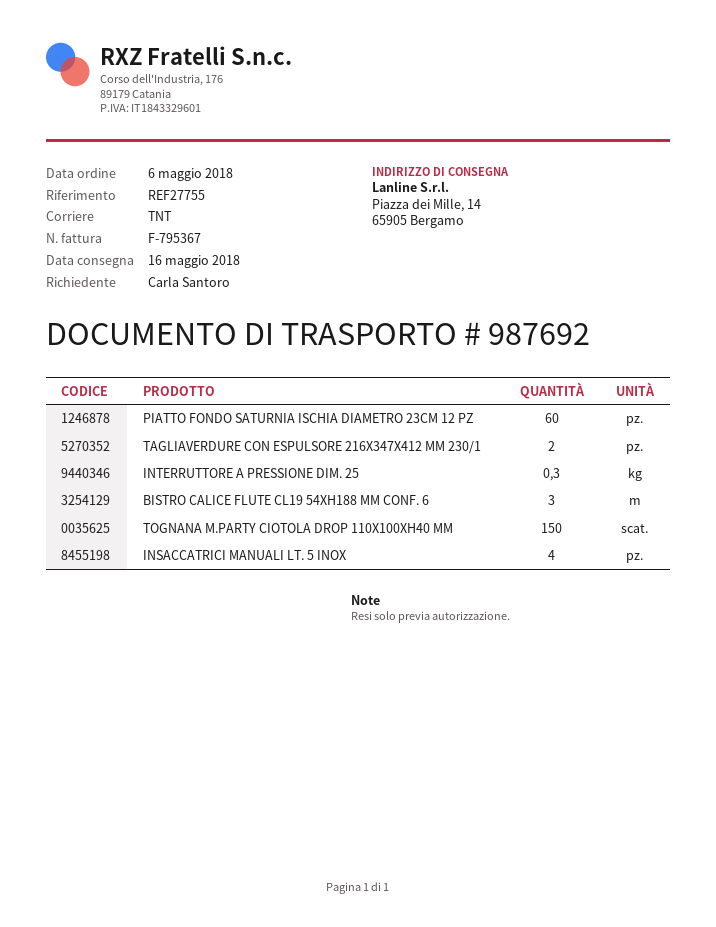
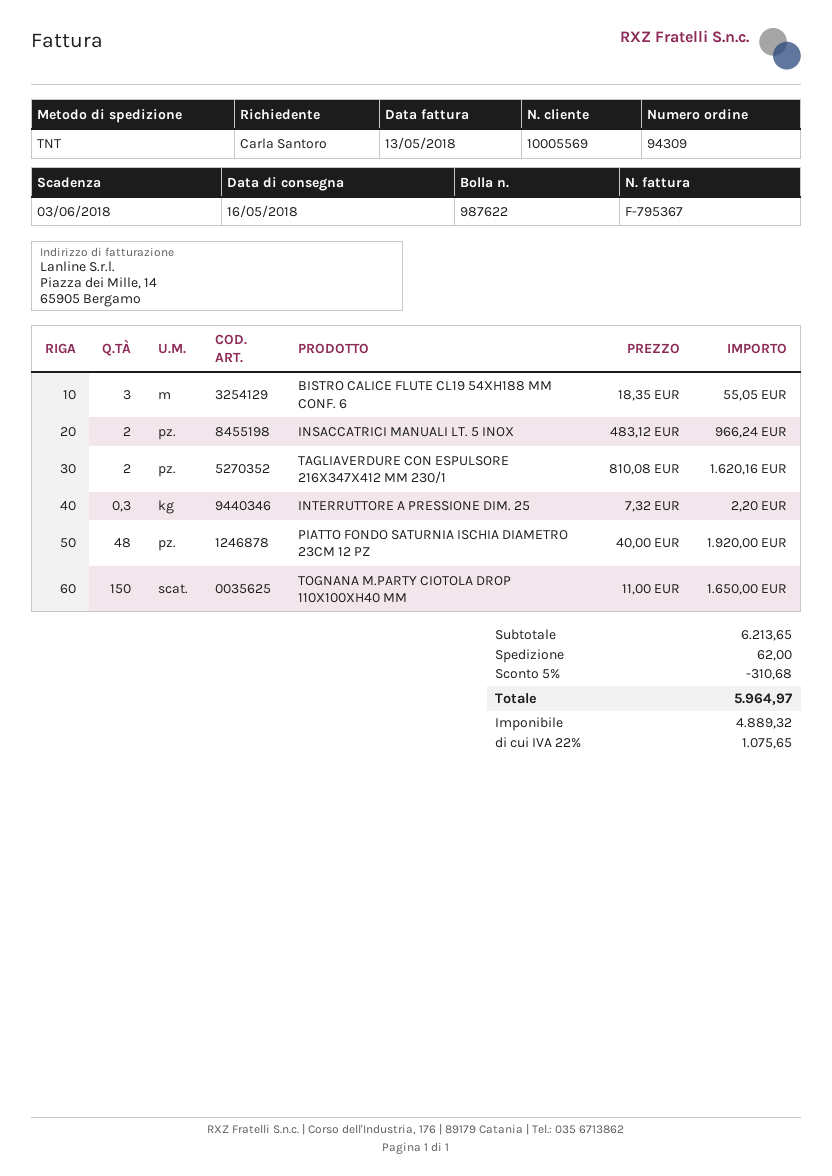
delivery note number: 987692 -> 987622
PIATTO FONDO SATURNIA ISCHIA DIAMETRO 23CM 12 PZ: 60 -> 48
INSACCATRICI MANUALI LT. 5 INOX: 4 -> 2

